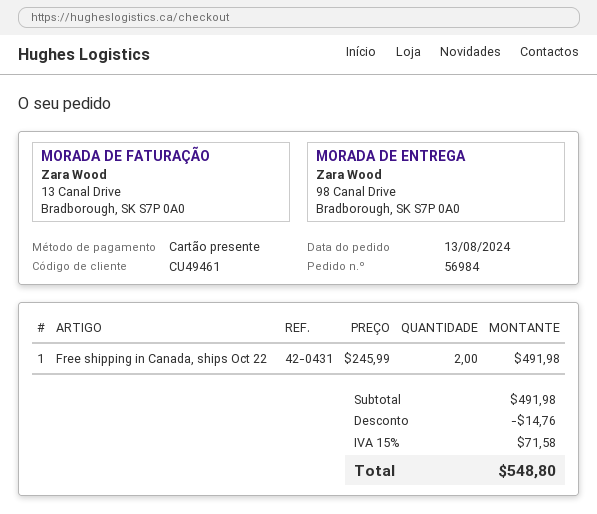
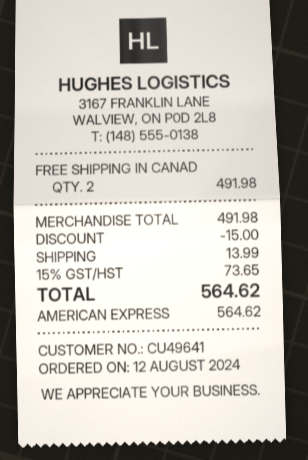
order date: 2024-08-13 -> 2024-08-12
customer number: CU49461 -> CU49641
payment method: gift card -> American Express
discount: 14.76 -> 15.00
shipping: none -> 13.99
tax: 15% = 71.58 -> 15% = 73.65
total: 548.80 -> 564.62

